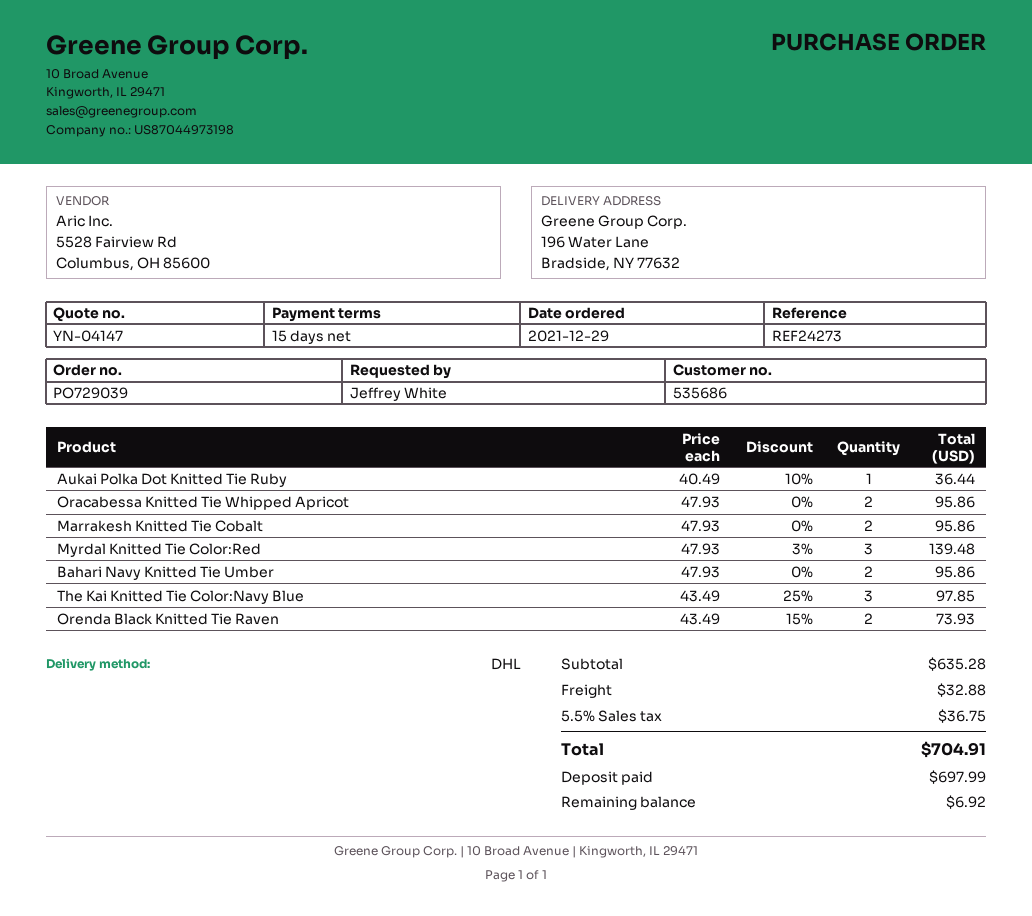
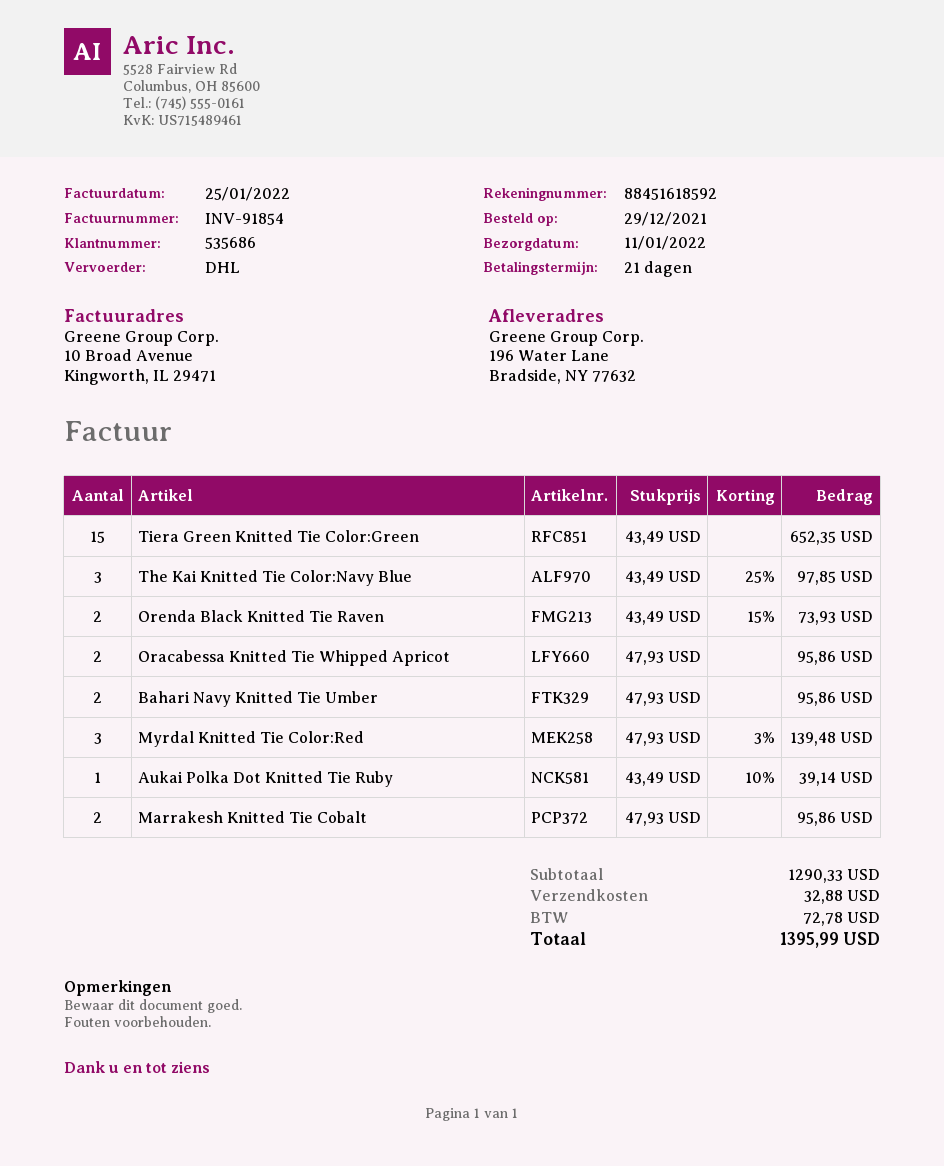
payment terms: 15 days -> 21 days
Aukai Polka Dot Knitted Tie Ruby: 1 x 40.49 - 10% = 36.44 -> 1 x 43.49 - 10% = 39.14
Tiera Green Knitted Tie Color:Green: none -> 15 x 43.49 = 652.35
subtotal: 635.28 -> 1290.33
tax: 36.75 -> 72.78
total: 704.91 -> 1395.99

